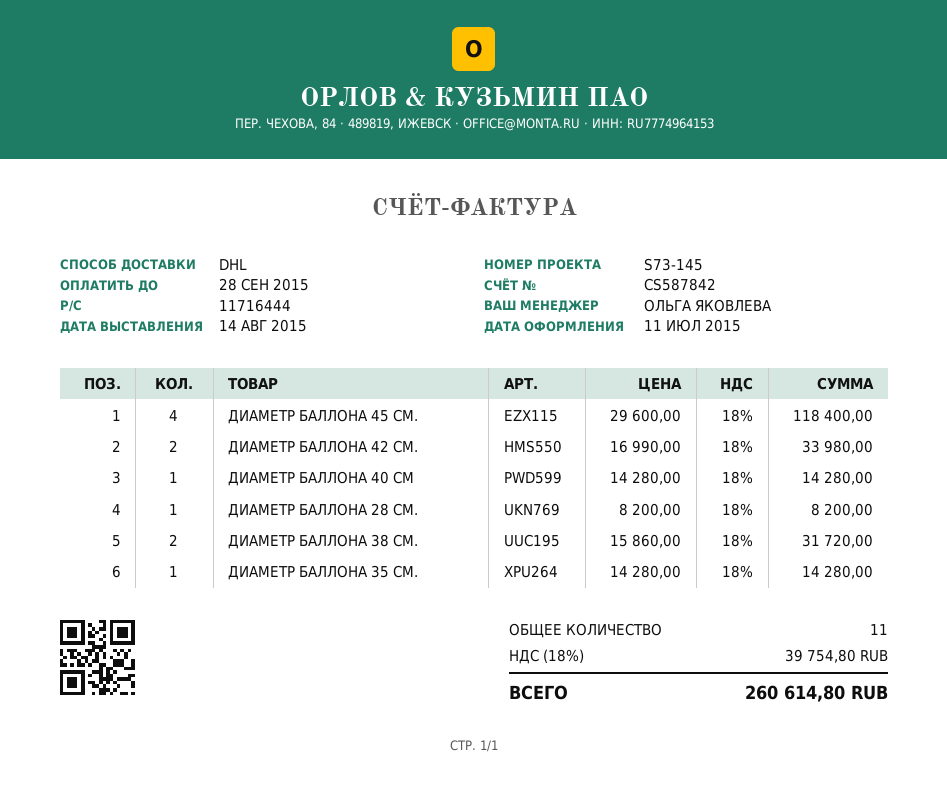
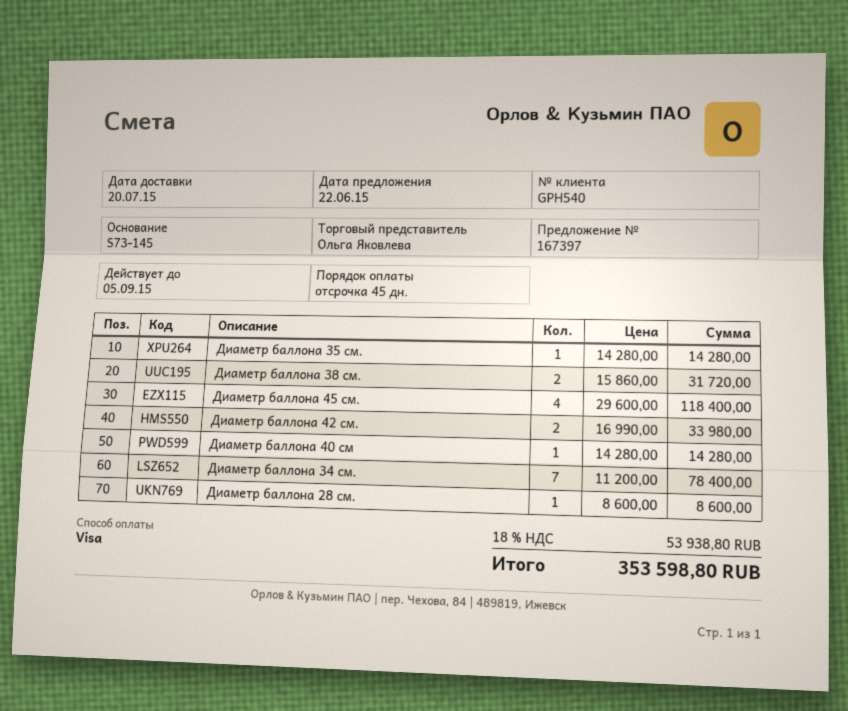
ДИАМЕТР БАЛЛОНА 28 СМ.: 1 x 8200.00 = 8200.00 -> 1 x 8600.00 = 8600.00
Диаметр баллона 34 см.: none -> 7 x 11200.00 = 78400.00
tax: 18% = 39754.80 -> 18% = 53938.80
total: 260614.80 -> 353598.80

